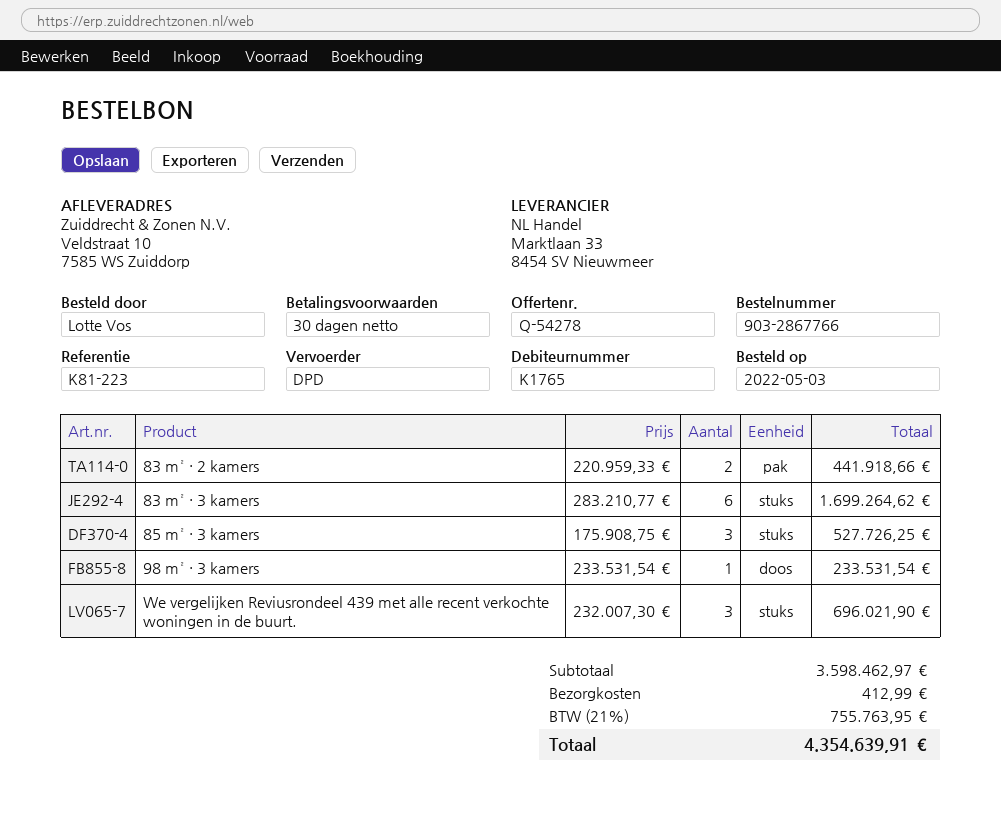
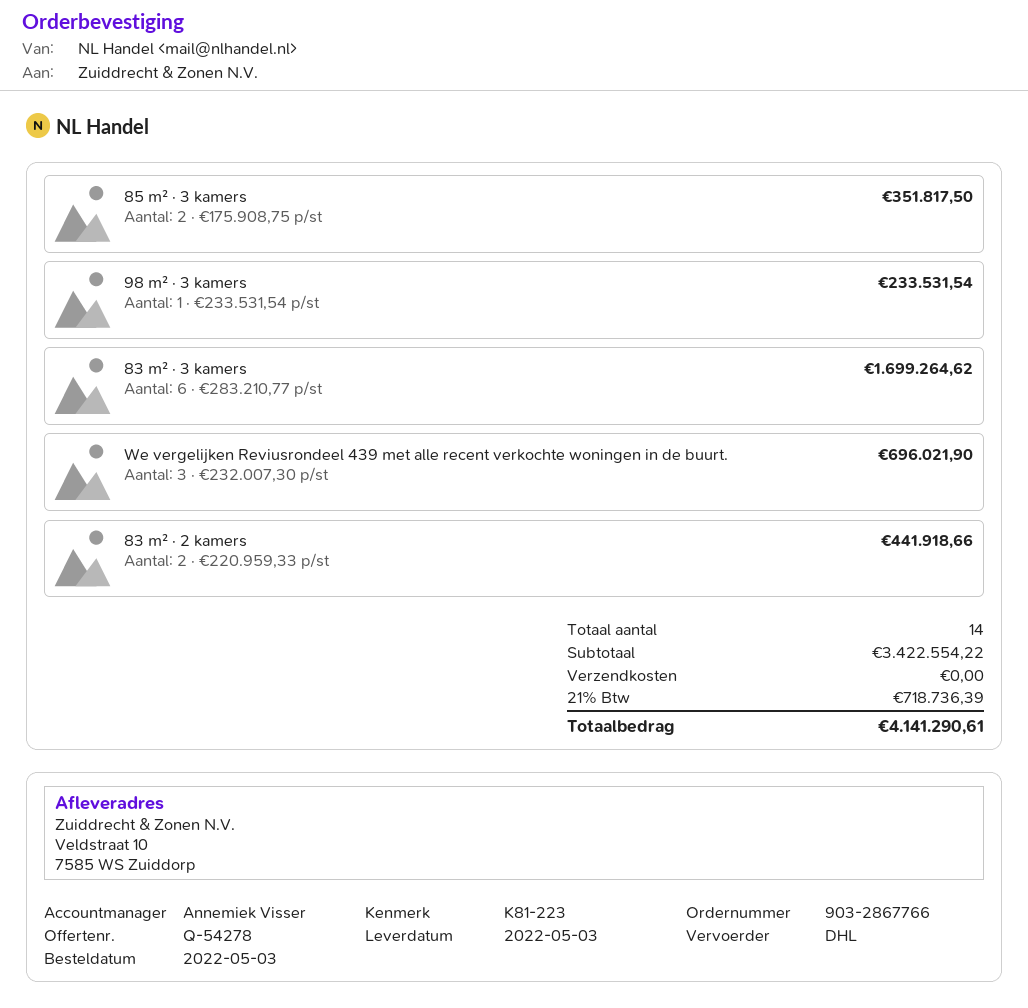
shipping method: DPD -> DHL
85 m² · 3 kamers: 3 x 175908.75 = 527726.25 -> 2 x 175908.75 = 351817.50
subtotal: 3598462.97 -> 3422554.22
shipping: 412.99 -> 0.00
tax: 21% = 755763.95 -> 21% = 718736.39
total: 4354639.91 -> 4141290.61

